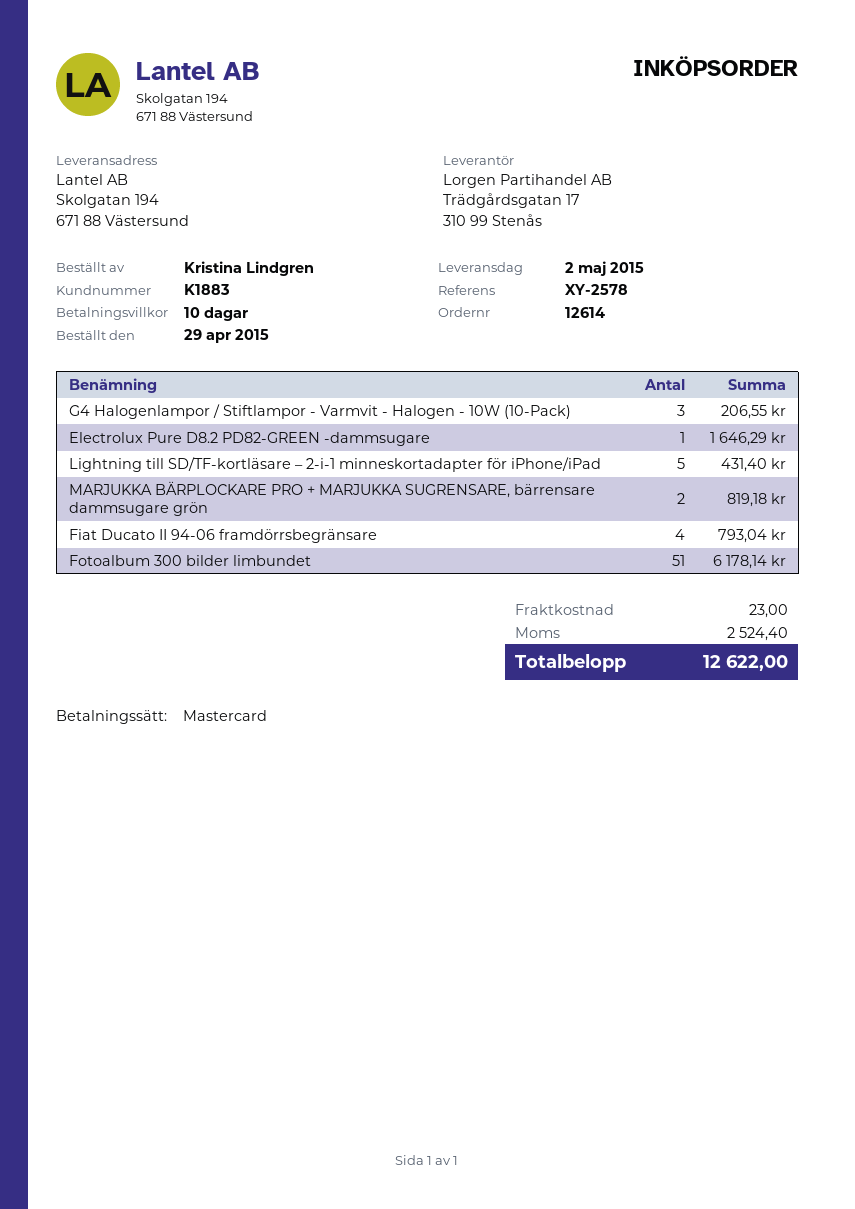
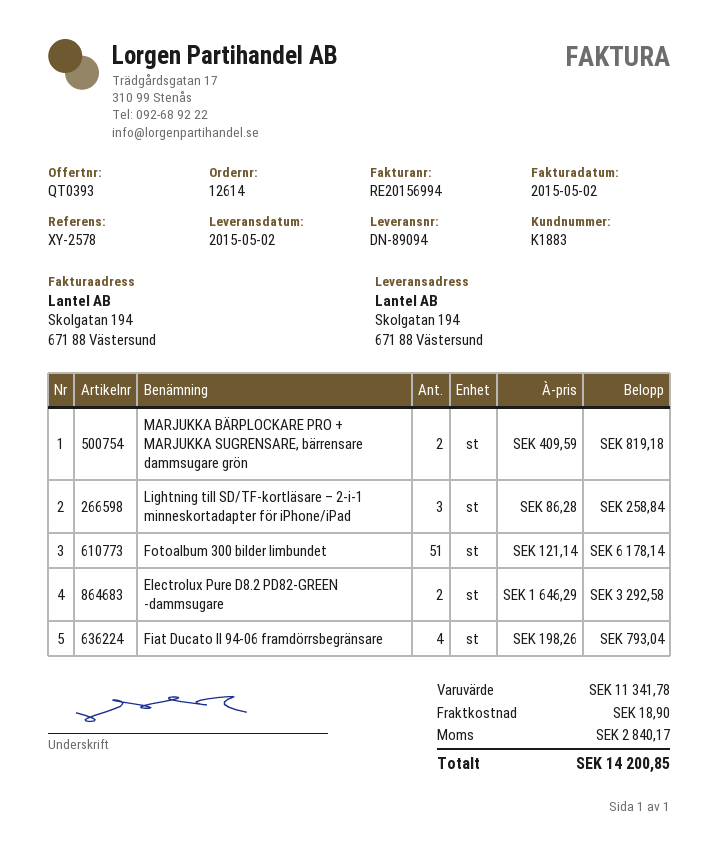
G4 Halogenlampor / Stiftlampor - Varmvit - Halogen - 10W (10-Pack): 3 for 206.55 -> none
Electrolux Pure D8.2 PD82-GREEN -dammsugare: 1 for 1646.29 -> 2 for 3292.58
Lightning till SD/TF-kortläsare – 2-i-1 minneskortadapter för iPhone/iPad: 5 for 431.40 -> 3 for 258.84
shipping: 23.00 -> 18.90
tax: 2524.40 -> 2840.17
total: 12622.00 -> 14200.85

